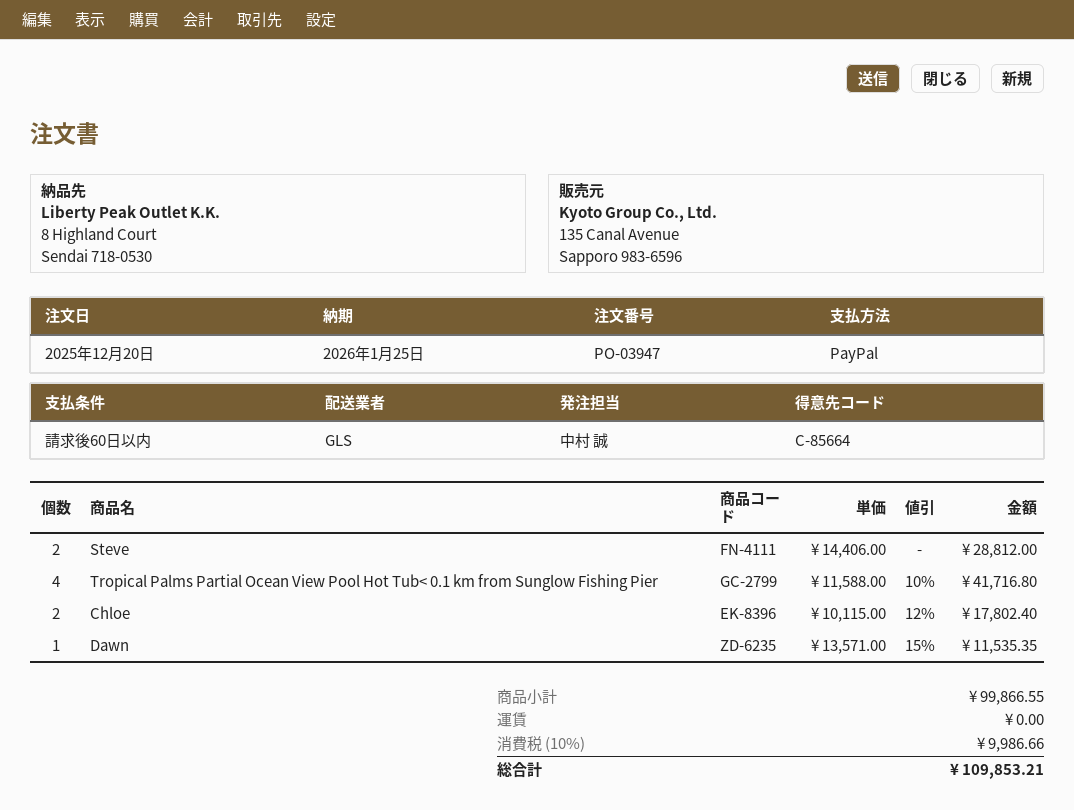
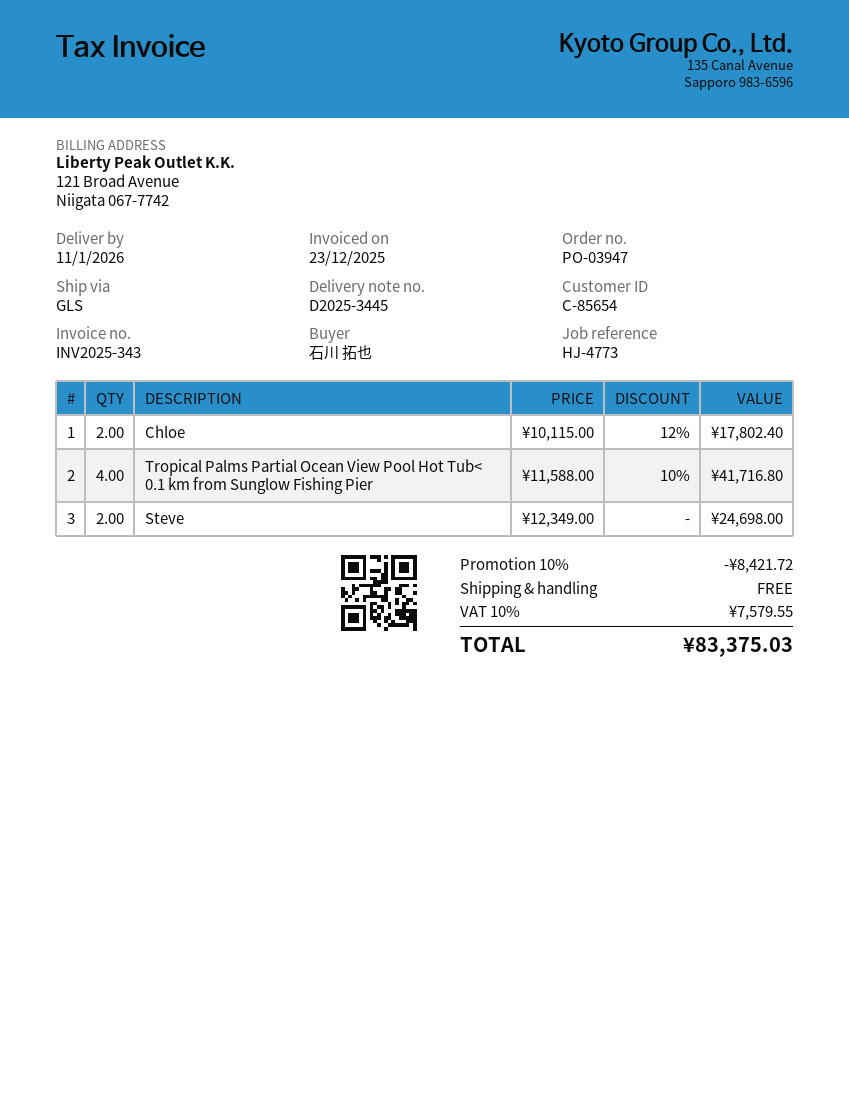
delivery date: 2026-01-25 -> 2026-01-11
customer number: C-85664 -> C-85654
ordered by: 中村 誠 -> 石川 拓也
Steve: 2 x 14406.00 = 28812.00 -> 2 x 12349.00 = 24698.00
Dawn: 1 x 13571.00 - 15% = 11535.35 -> none
discount: none -> 10% = 8421.72
tax: 10% = 9986.66 -> 10% = 7579.55
total: 109853.21 -> 83375.03

